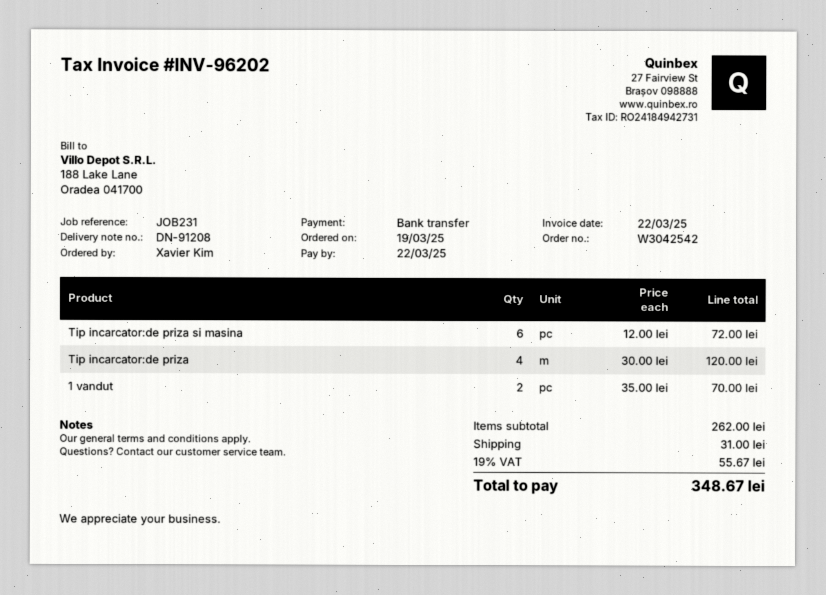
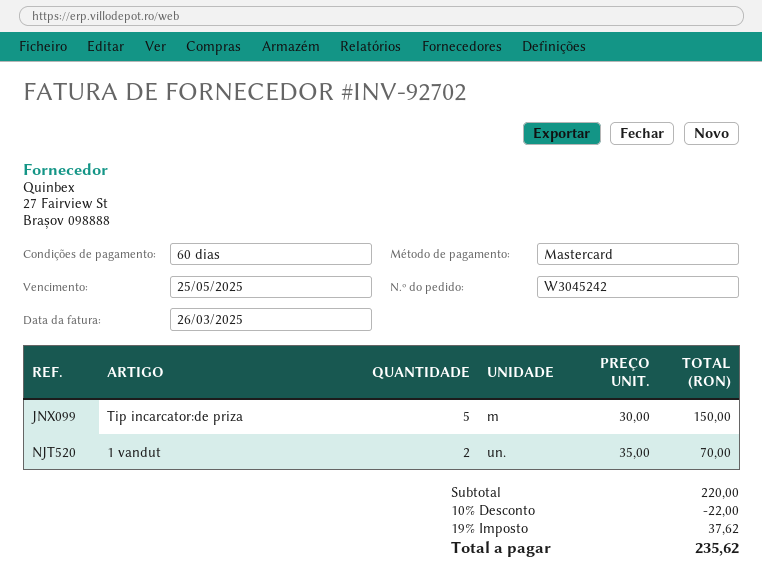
order number: W3042542 -> W3045242
invoice number: INV-96202 -> INV-92702
invoice date: 2025-03-22 -> 2025-03-26
due date: 2025-03-22 -> 2025-05-25
payment method: bank transfer -> Mastercard
Tip incarcator:de priza si masina: 6 x 12.00 = 72.00 -> none
Tip incarcator:de priza: 4 x 30.00 = 120.00 -> 5 x 30.00 = 150.00
subtotal: 262.00 -> 220.00
discount: none -> 10% = 22.00
shipping: 31.00 -> none
tax: 19% = 55.67 -> 19% = 37.62
total: 348.67 -> 235.62

